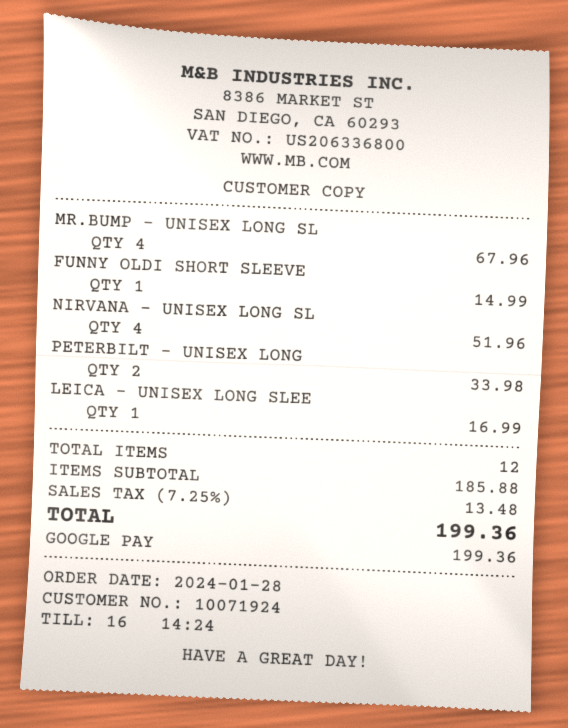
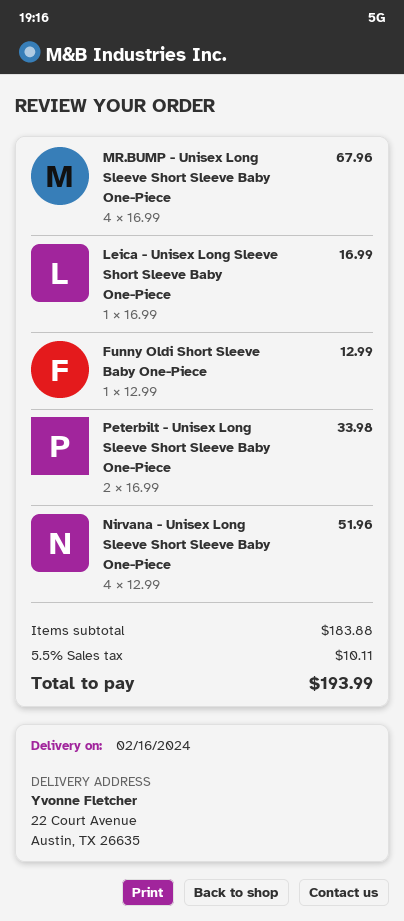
FUNNY OLDI SHORT SLEEVE: 1 for 14.99 -> 1 for 12.99
subtotal: 185.88 -> 183.88
tax: 7.25% = 13.48 -> 5.5% = 10.11
total: 199.36 -> 193.99

